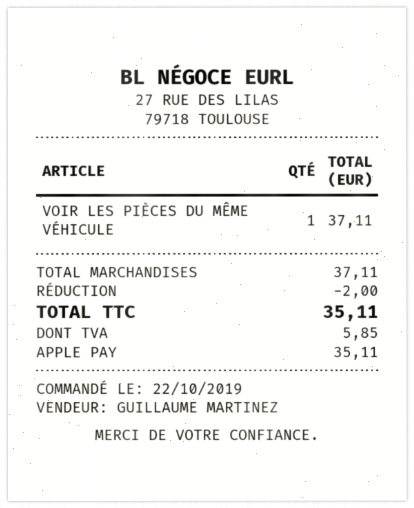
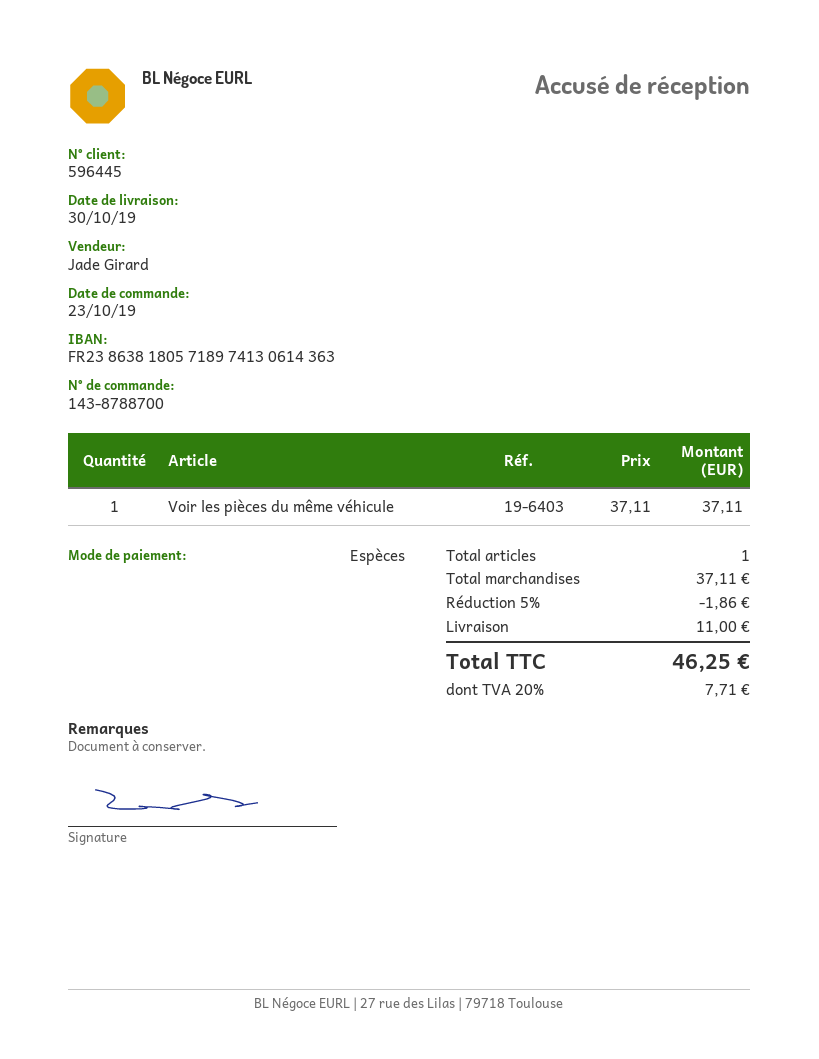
order date: 2019-10-22 -> 2019-10-23
sales rep: GUILLAUME MARTINEZ -> Jade Girard
payment method: Apple Pay -> cash
discount: 2.00 -> 1.86
shipping: none -> 11.00
tax: 5.85 -> 7.71
total: 35.11 -> 46.25

